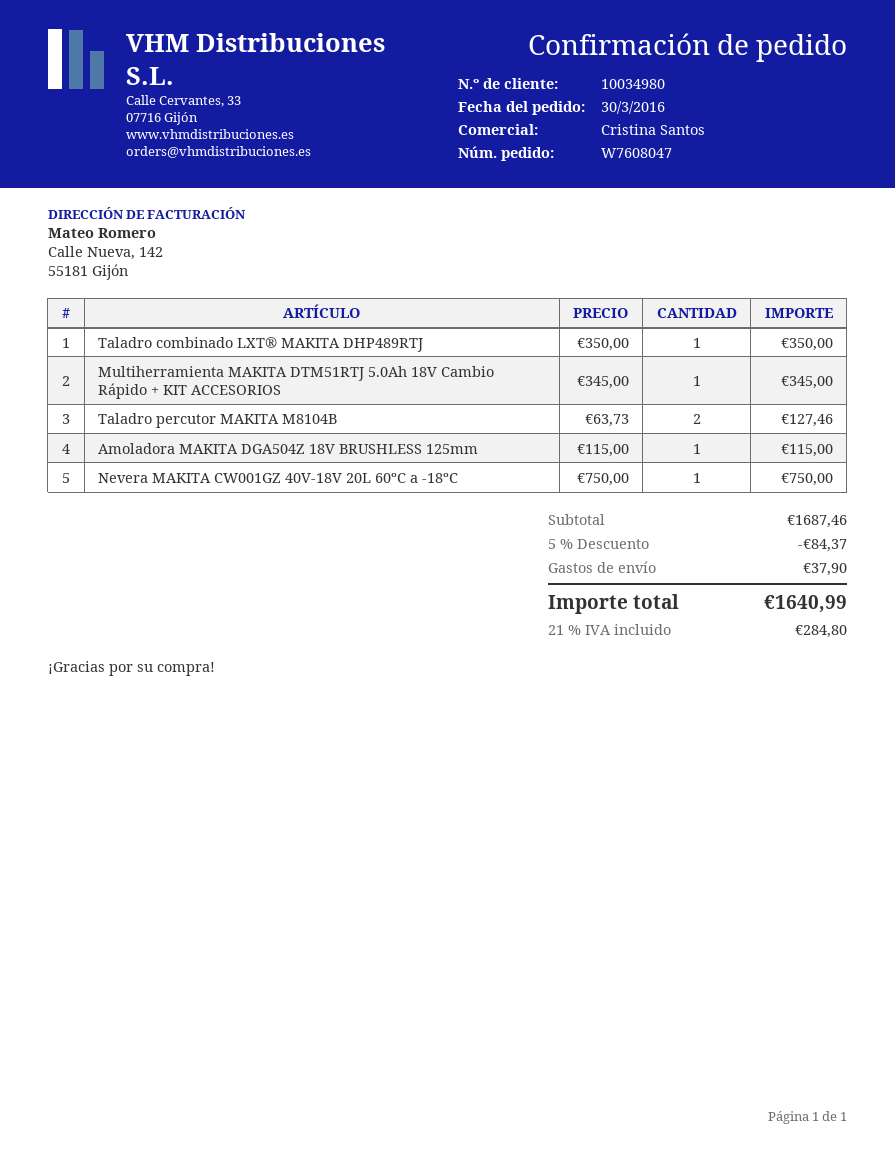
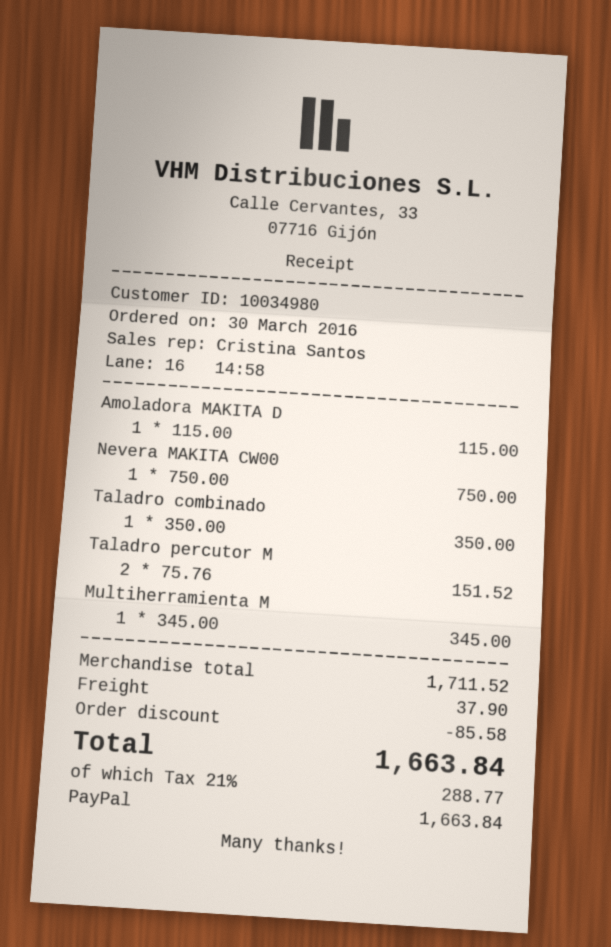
Taladro percutor MAKITA M8104B: 2 x 63.73 = 127.46 -> 2 x 75.76 = 151.52
subtotal: 1687.46 -> 1711.52
discount: 84.37 -> 85.58
tax: 21% = 284.80 -> 21% = 288.77
total: 1640.99 -> 1663.84

